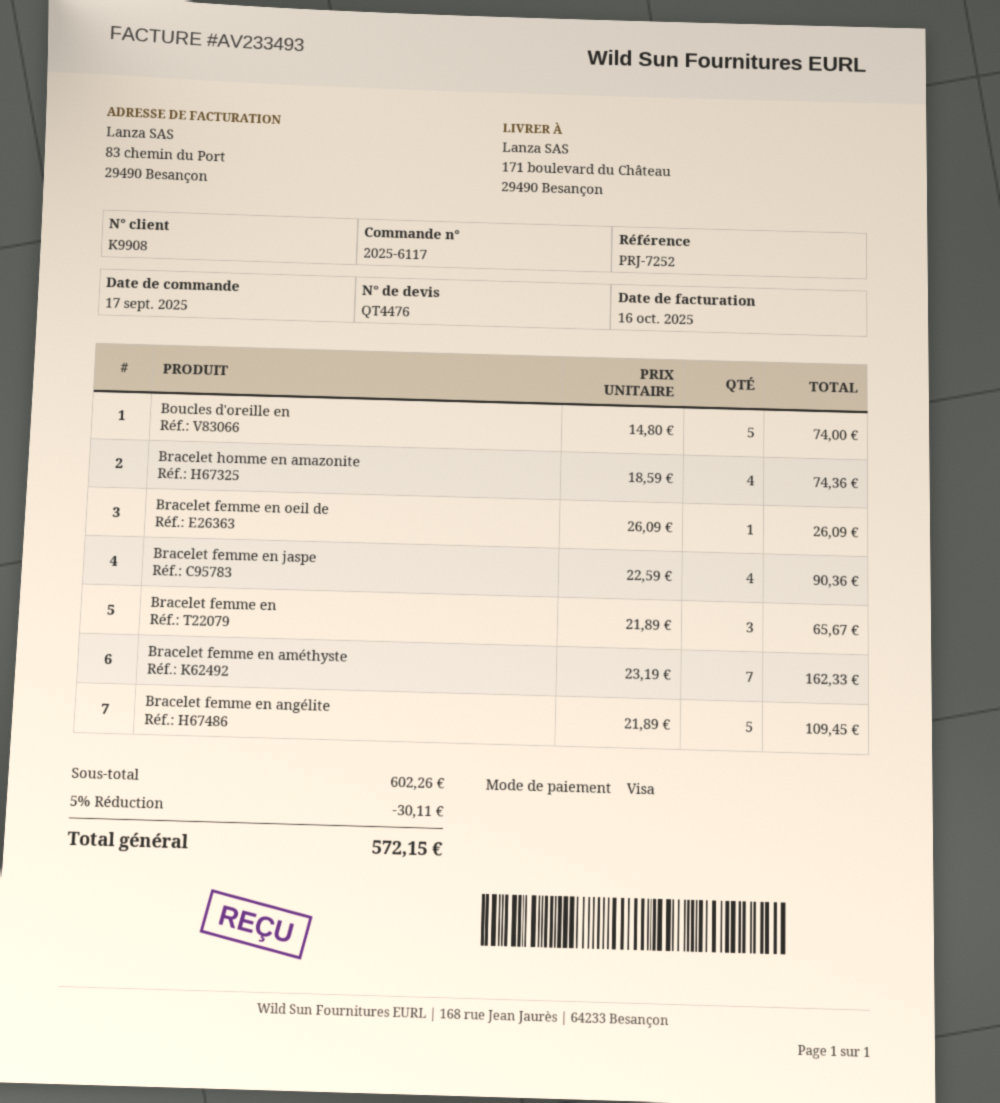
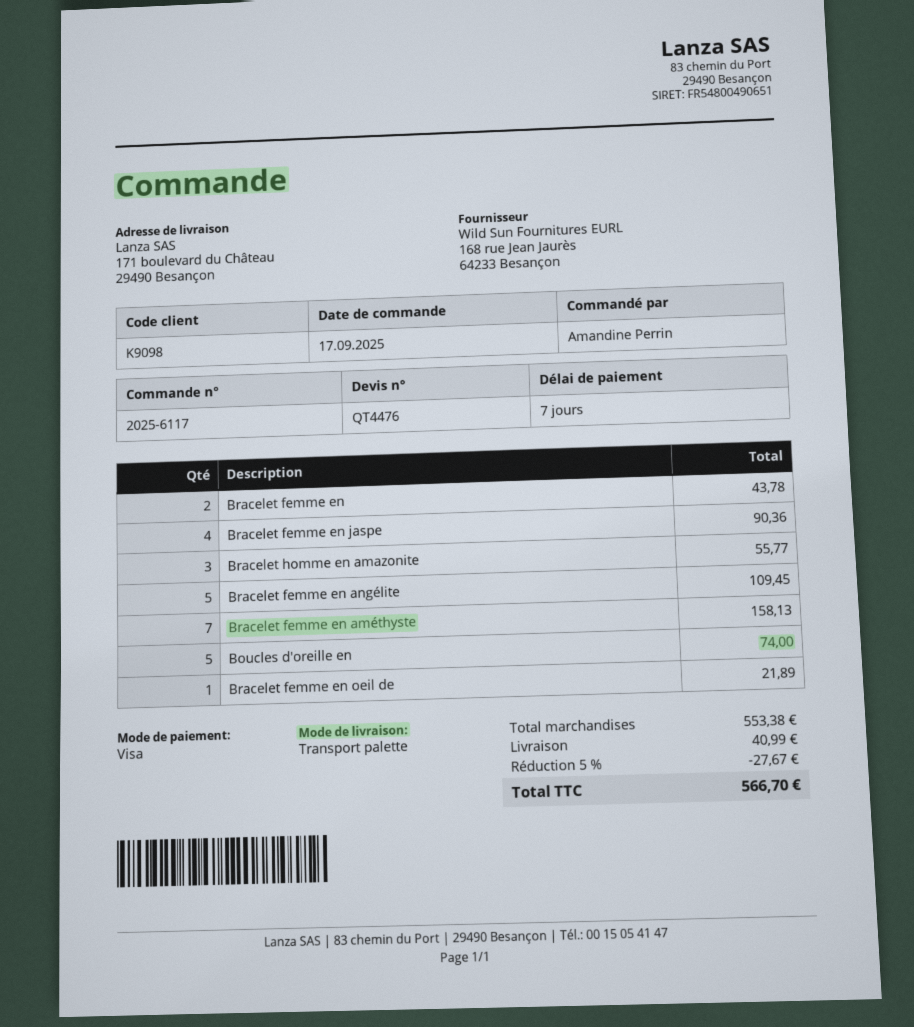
customer number: K9908 -> K9098
Bracelet homme en amazonite: 4 for 74.36 -> 3 for 55.77
Bracelet femme en oeil de: 1 for 26.09 -> 1 for 21.89
Bracelet femme en: 3 for 65.67 -> 2 for 43.78
Bracelet femme en améthyste: 7 for 162.33 -> 7 for 158.13
subtotal: 602.26 -> 553.38
discount: 5% = 30.11 -> 5% = 27.67
shipping: none -> 40.99
total: 572.15 -> 566.70

